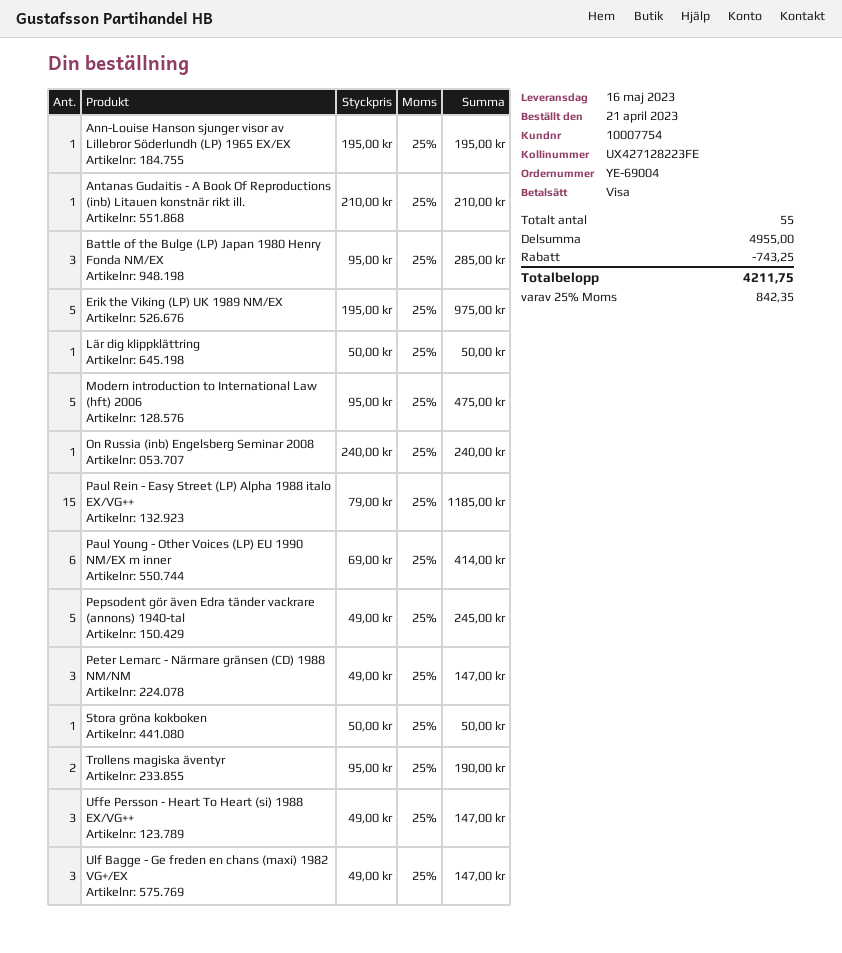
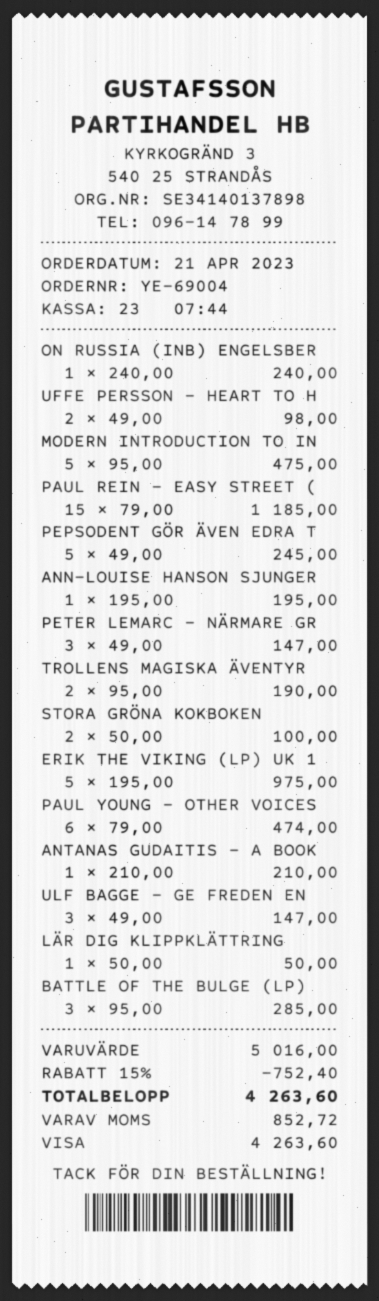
Paul Young - Other Voices (LP) EU 1990 NM/EX m inner: 6 x 69.00 = 414.00 -> 6 x 79.00 = 474.00
Stora gröna kokboken: 1 x 50.00 = 50.00 -> 2 x 50.00 = 100.00
Uffe Persson - Heart To Heart (si) 1988 EX/VG++: 3 x 49.00 = 147.00 -> 2 x 49.00 = 98.00
subtotal: 4955.00 -> 5016.00
discount: 743.25 -> 752.40
tax: 842.35 -> 852.72
total: 4211.75 -> 4263.60

